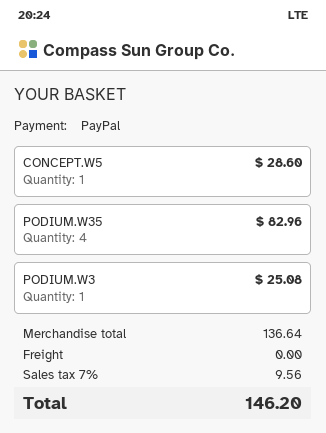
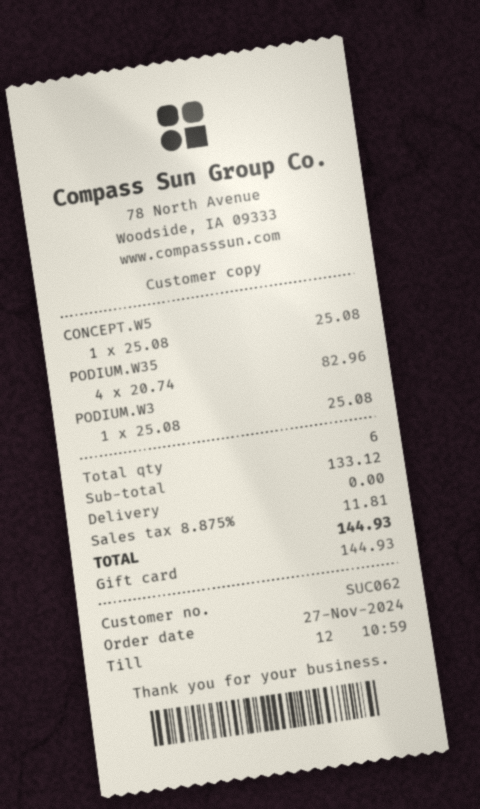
payment method: PayPal -> gift card
CONCEPT.W5: 1 for 28.60 -> 1 for 25.08
subtotal: 136.64 -> 133.12
tax: 7% = 9.56 -> 8.875% = 11.81
total: 146.20 -> 144.93

